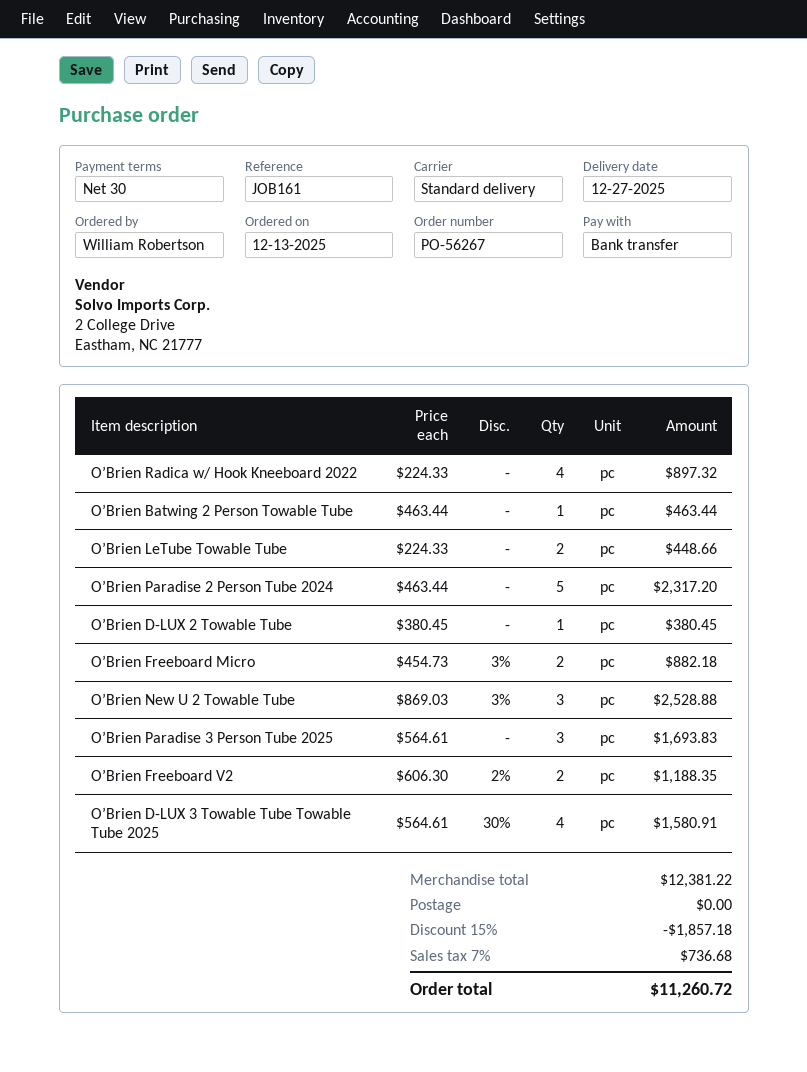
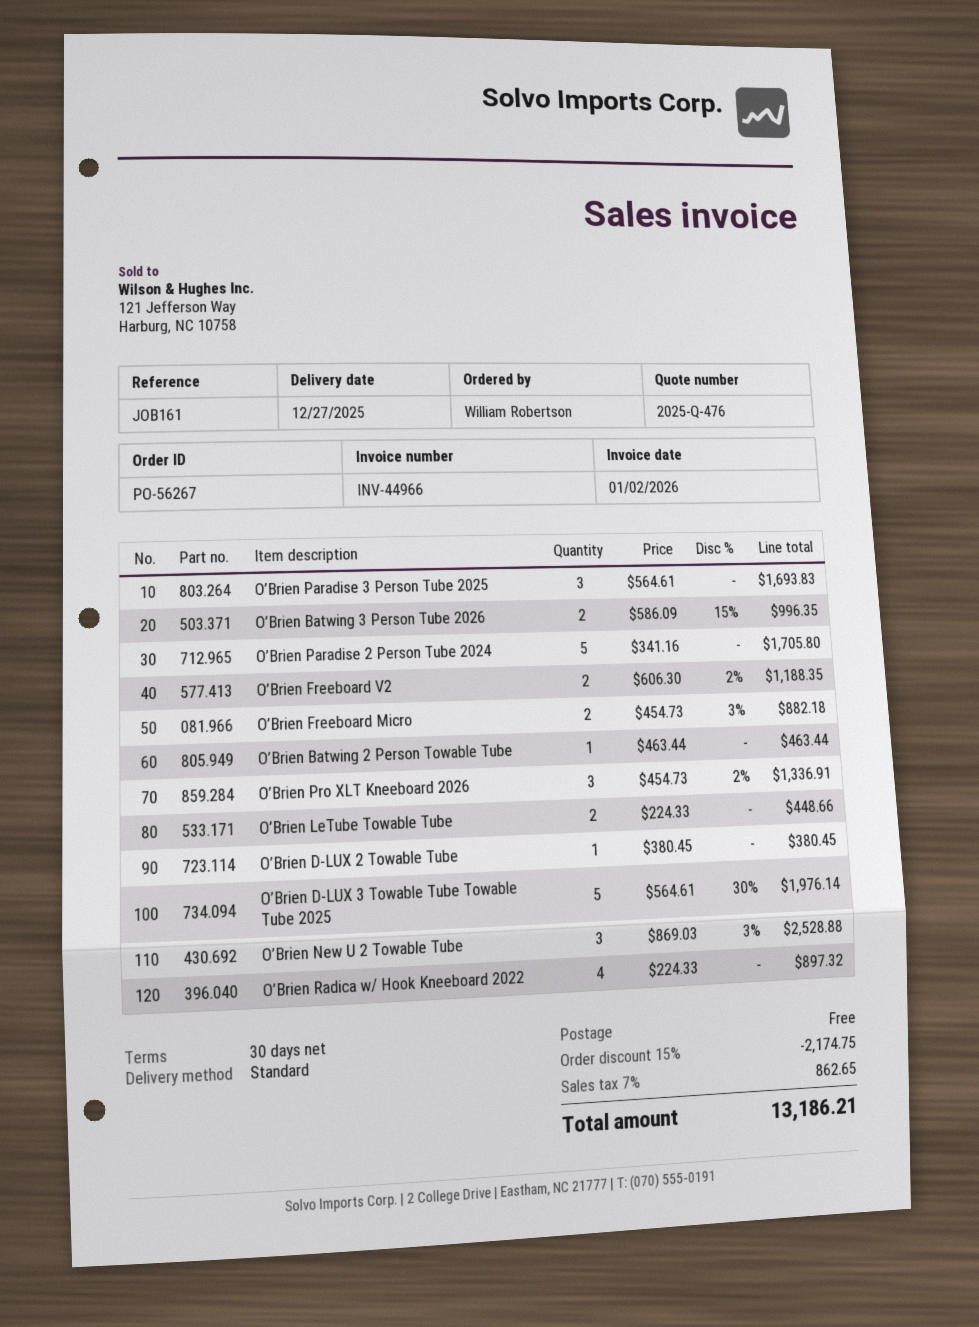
O’Brien Paradise 2 Person Tube 2024: 5 x 463.44 = 2317.20 -> 5 x 341.16 = 1705.80
O’Brien D-LUX 3 Towable Tube Towable Tube 2025: 4 x 564.61 - 30% = 1580.91 -> 5 x 564.61 - 30% = 1976.14
O’Brien Batwing 3 Person Tube 2026: none -> 2 x 586.09 - 15% = 996.35
O’Brien Pro XLT Kneeboard 2026: none -> 3 x 454.73 - 2% = 1336.91
discount: 15% = 1857.18 -> 15% = 2174.75
tax: 7% = 736.68 -> 7% = 862.65
total: 11260.72 -> 13186.21

